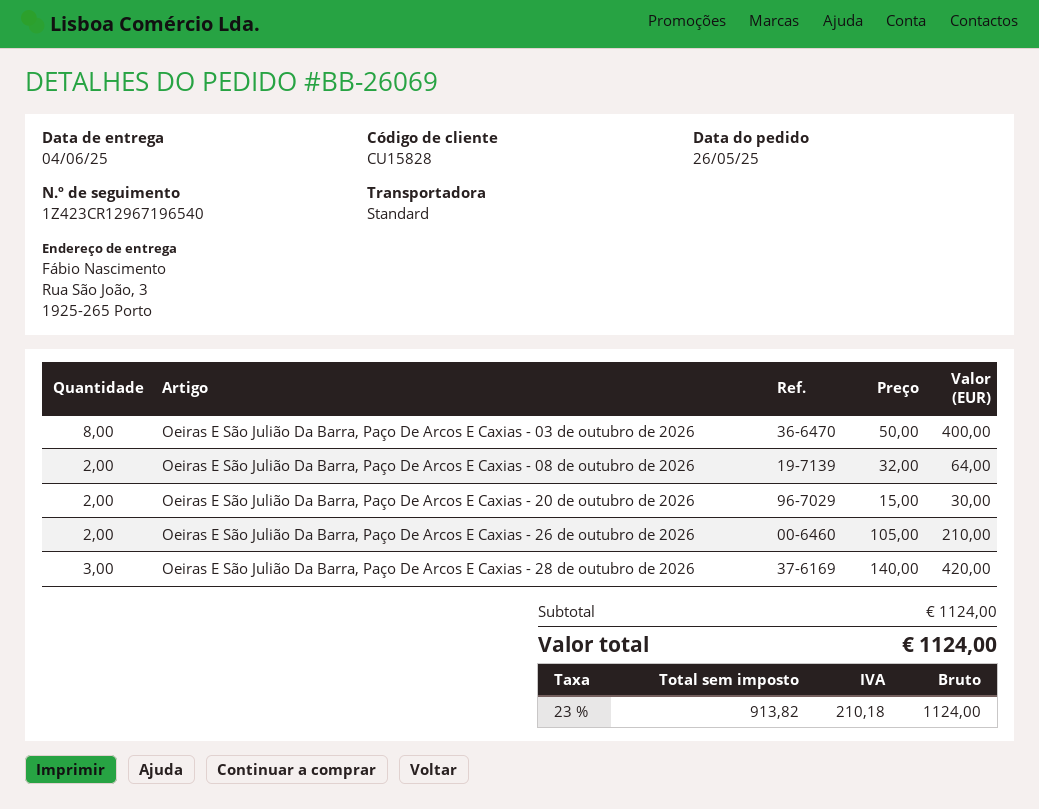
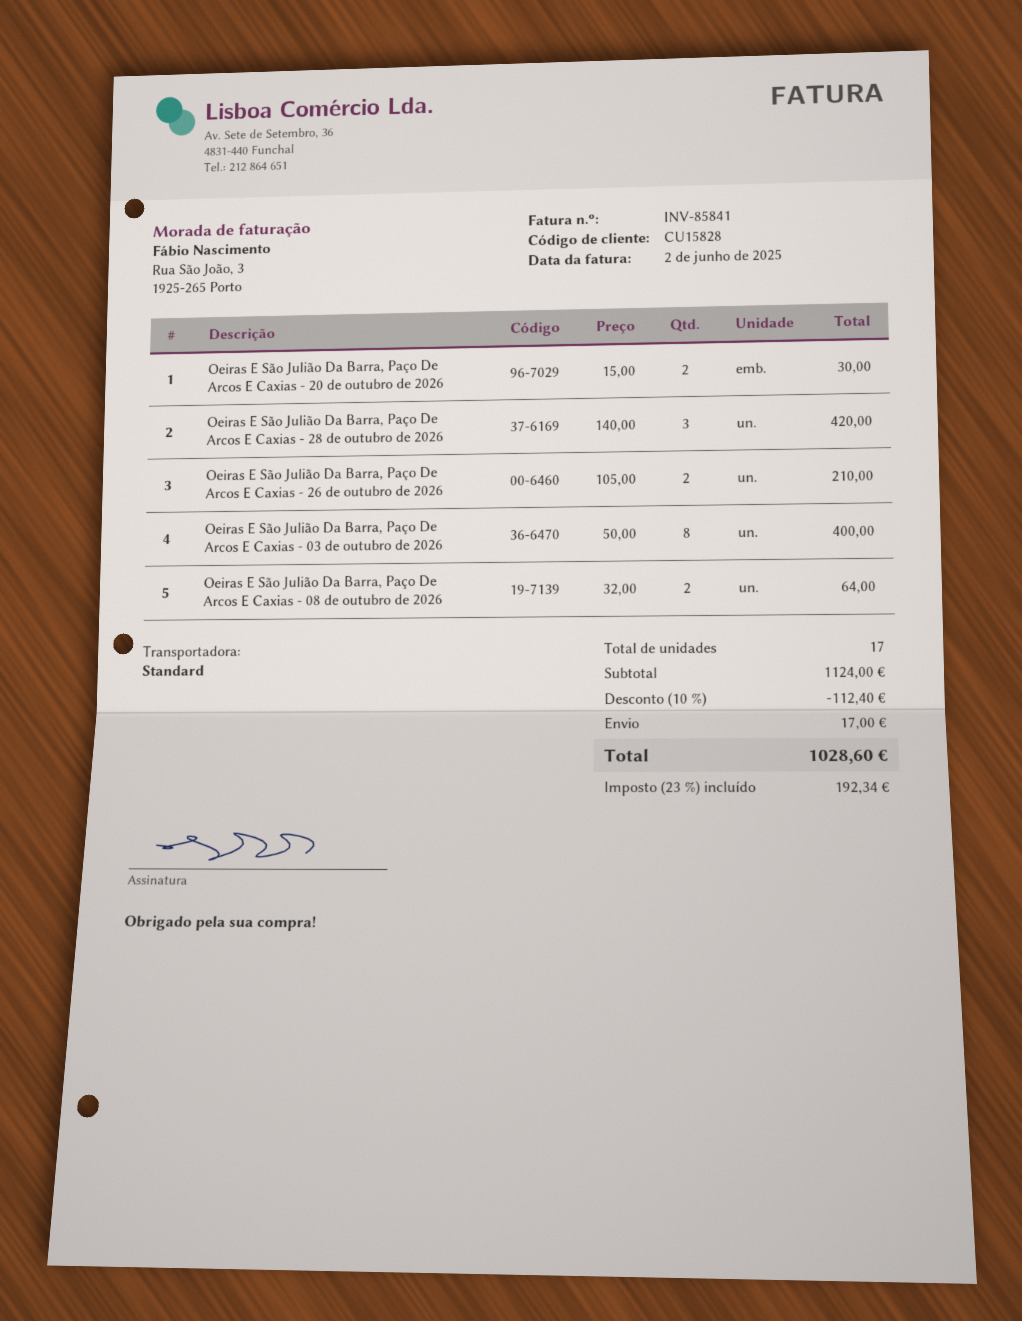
discount: none -> 10% = 112.40
shipping: none -> 17.00
tax: 23% = 210.18 -> 23% = 192.34
total: 1124.00 -> 1028.60

